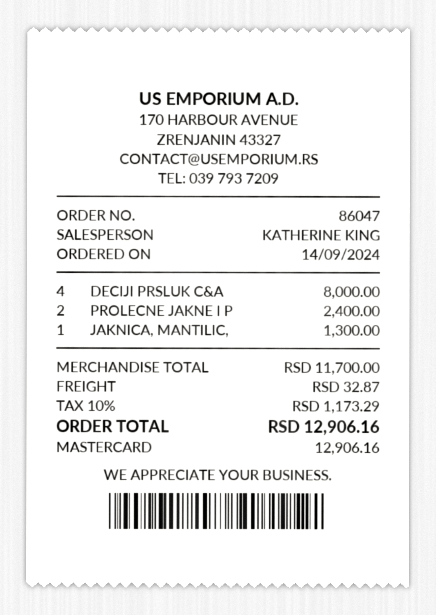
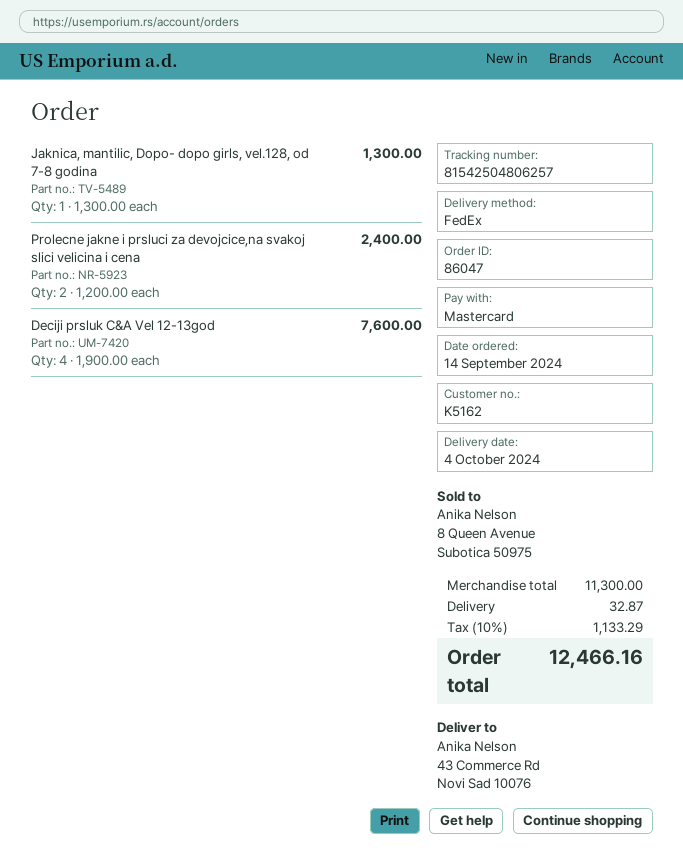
DECIJI PRSLUK C&A: 4 for 8000.00 -> 4 for 7600.00
subtotal: 11700.00 -> 11300.00
tax: 10% = 1173.29 -> 10% = 1133.29
total: 12906.16 -> 12466.16

